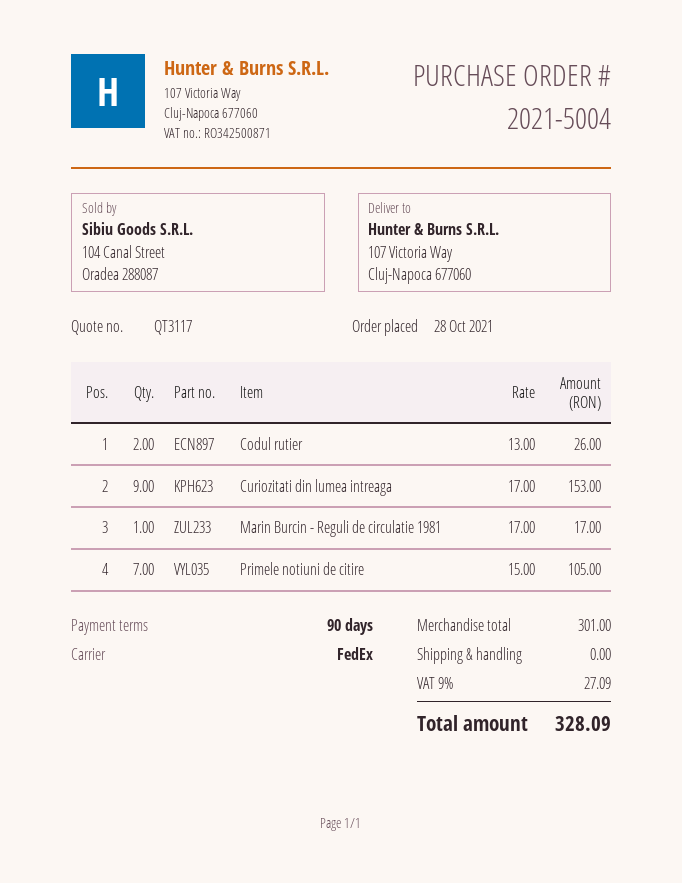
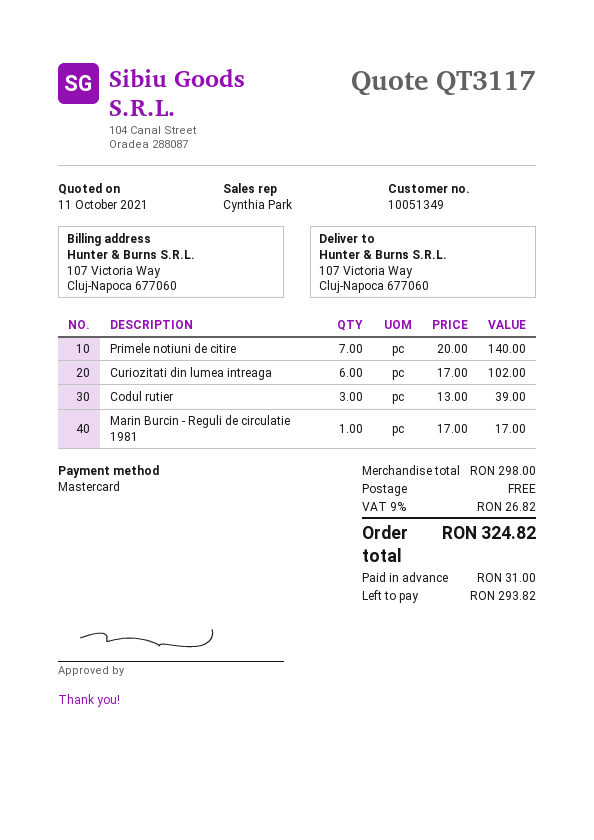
Codul rutier: 2 x 13.00 = 26.00 -> 3 x 13.00 = 39.00
Curiozitati din lumea intreaga: 9 x 17.00 = 153.00 -> 6 x 17.00 = 102.00
Primele notiuni de citire: 7 x 15.00 = 105.00 -> 7 x 20.00 = 140.00
subtotal: 301.00 -> 298.00
tax: 9% = 27.09 -> 9% = 26.82
total: 328.09 -> 324.82

